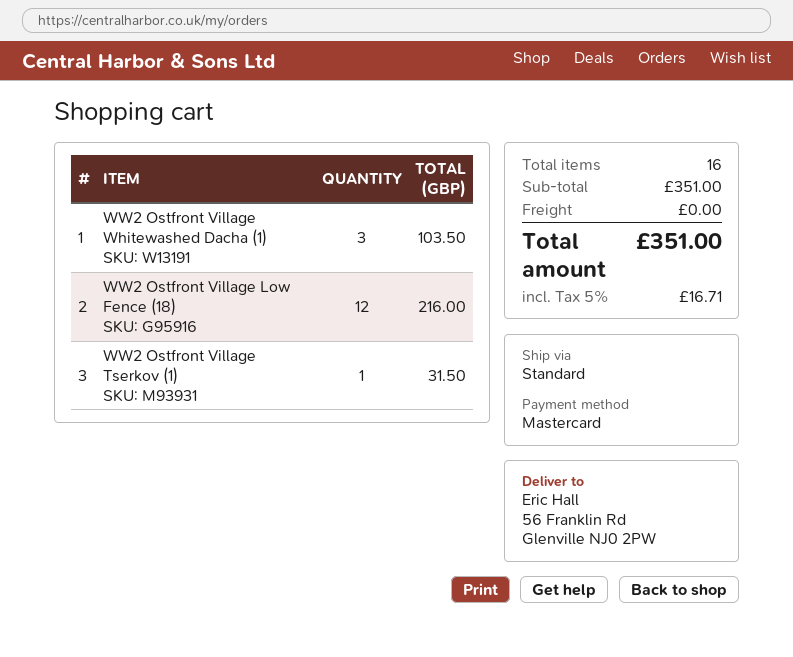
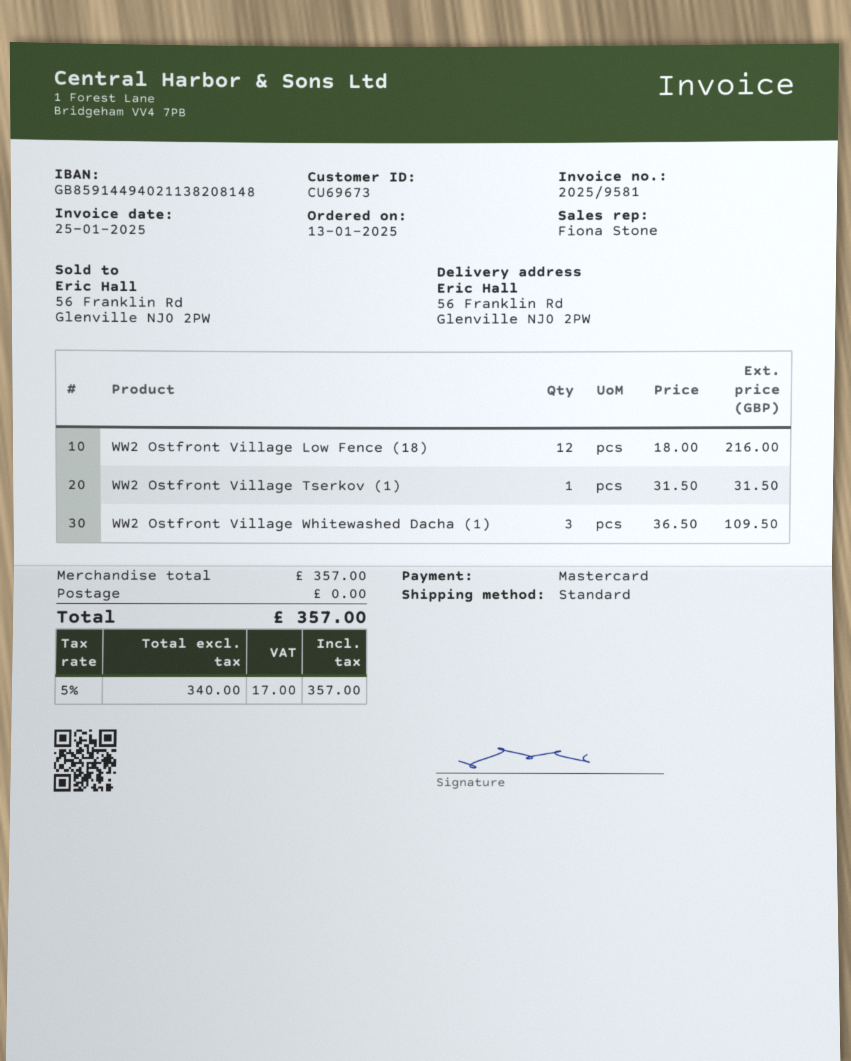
WW2 Ostfront Village Whitewashed Dacha (1): 3 for 103.50 -> 3 for 109.50
subtotal: 351.00 -> 357.00
tax: 5% = 16.71 -> 5% = 17.00
total: 351.00 -> 357.00

